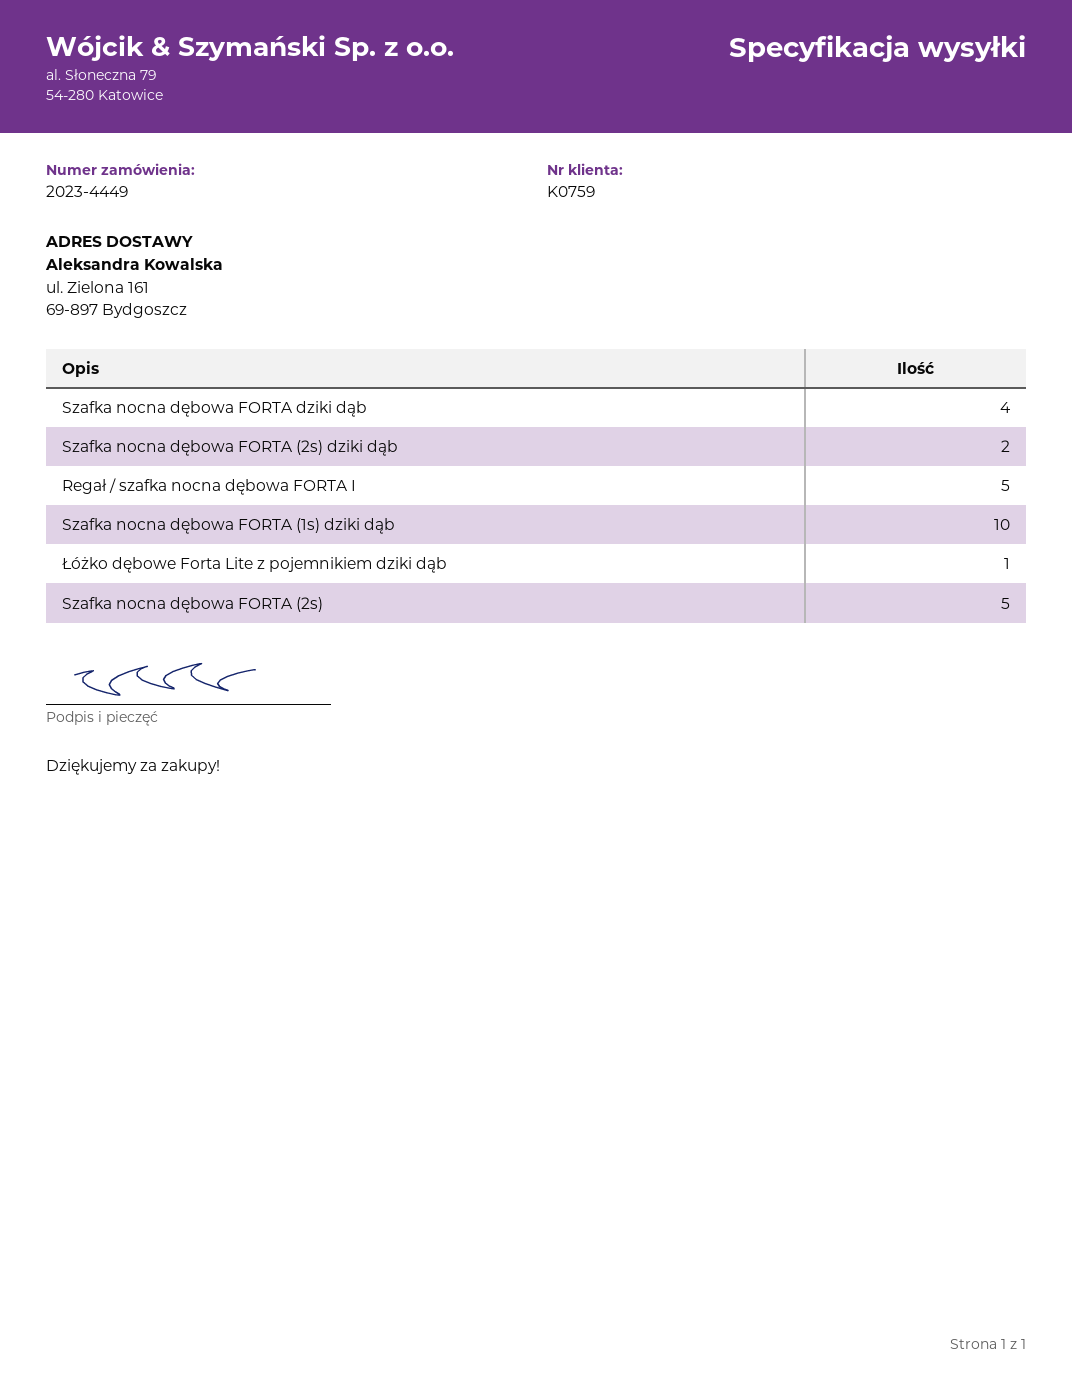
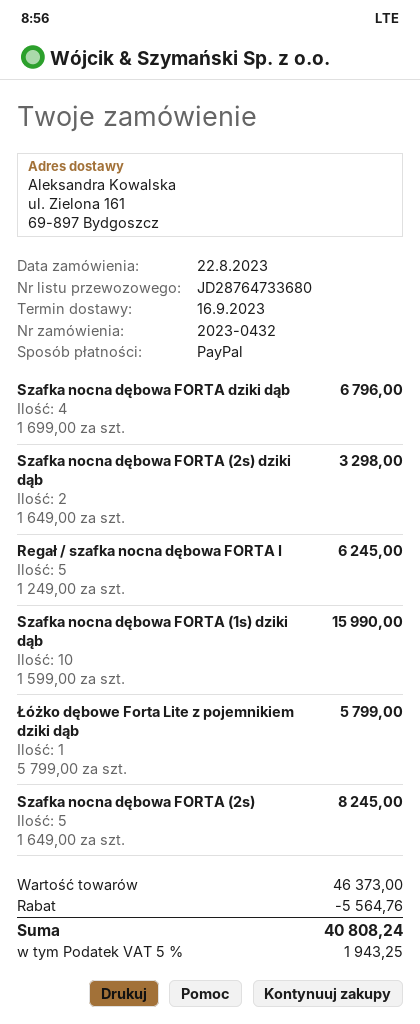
order number: 2023-4449 -> 2023-0432

